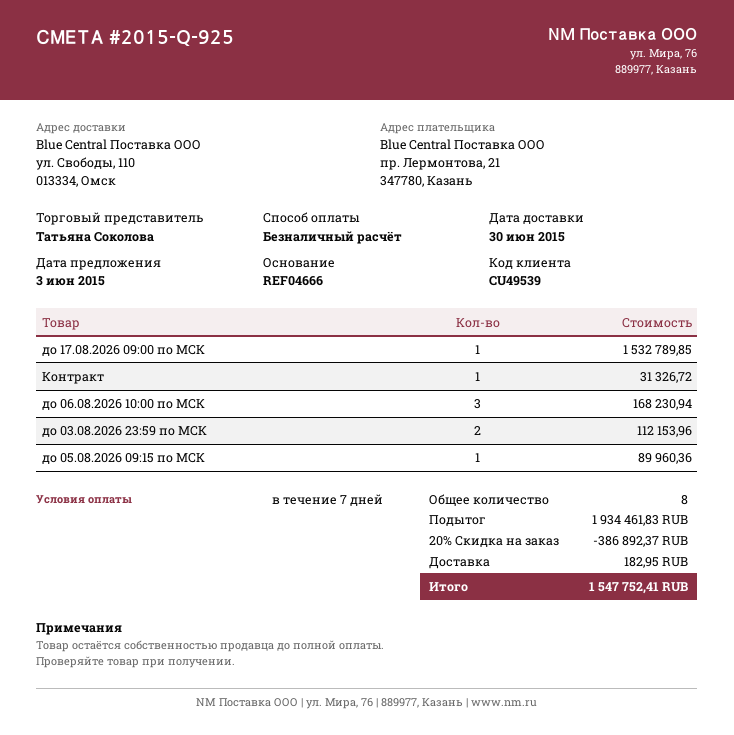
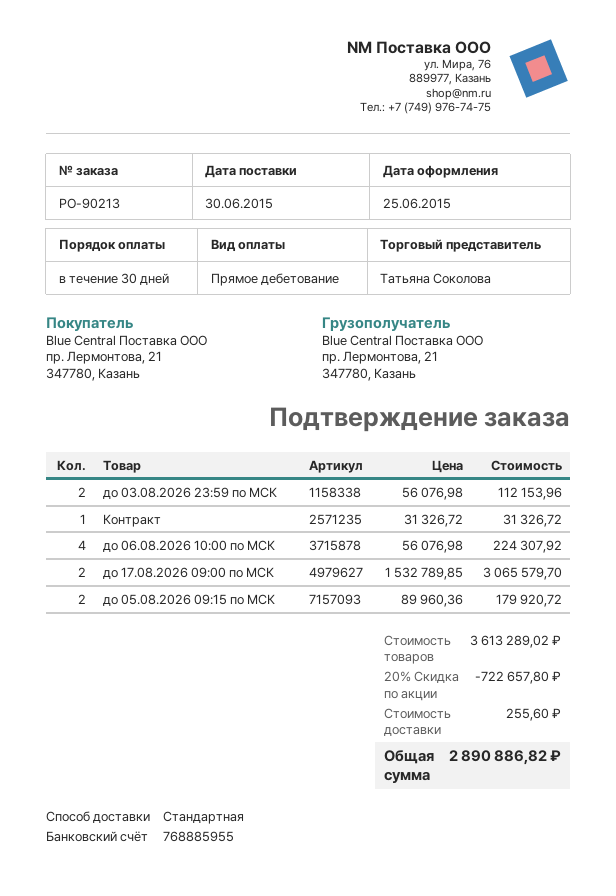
payment terms: 7 days -> 30 days
payment method: bank transfer -> direct debit
ship to: ул. Свободы, 110, 013334, Омск -> пр. Лермонтова, 21, 347780, Казань
до 17.08.2026 09:00 по МСК: 1 for 1532789.85 -> 2 for 3065579.70
до 06.08.2026 10:00 по МСК: 3 for 168230.94 -> 4 for 224307.92
до 05.08.2026 09:15 по МСК: 1 for 89960.36 -> 2 for 179920.72
subtotal: 1934461.83 -> 3613289.02
discount: 20% = 386892.37 -> 20% = 722657.80
shipping: 182.95 -> 255.60
total: 1547752.41 -> 2890886.82

